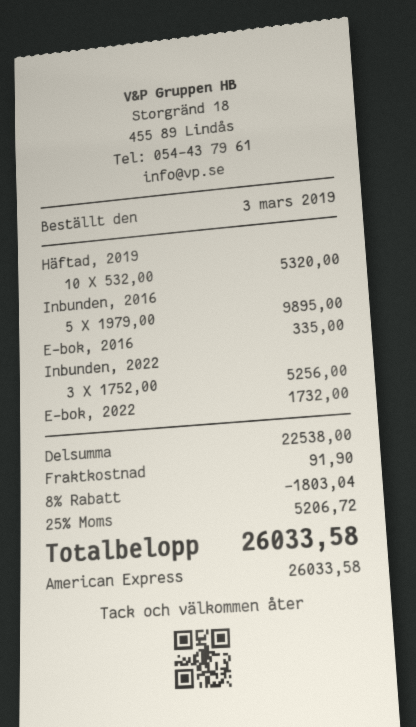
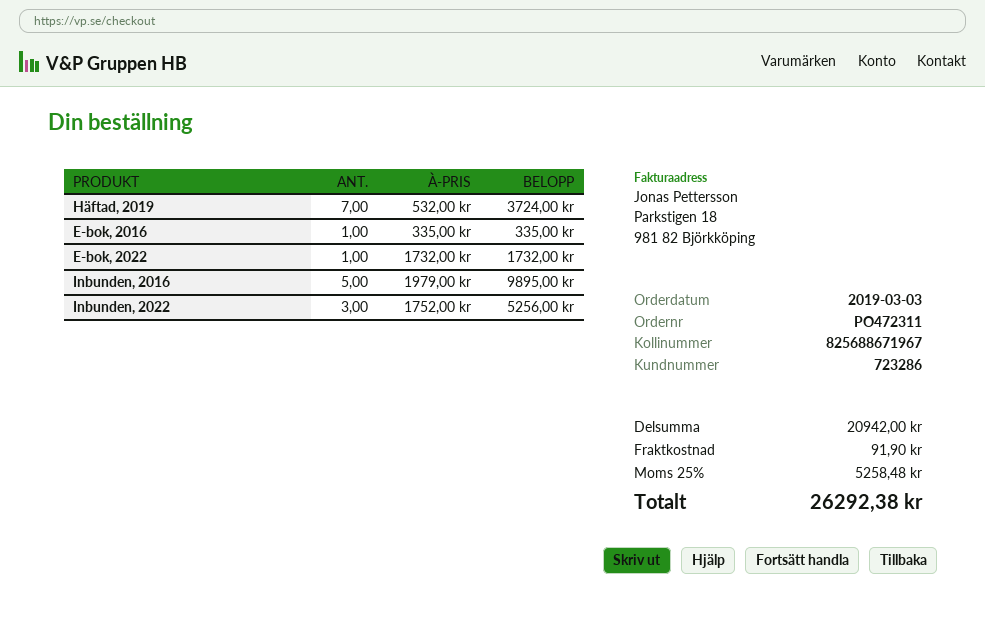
Häftad, 2019: 10 x 532.00 = 5320.00 -> 7 x 532.00 = 3724.00
subtotal: 22538.00 -> 20942.00
discount: 8% = 1803.04 -> none
tax: 25% = 5206.72 -> 25% = 5258.48
total: 26033.58 -> 26292.38

